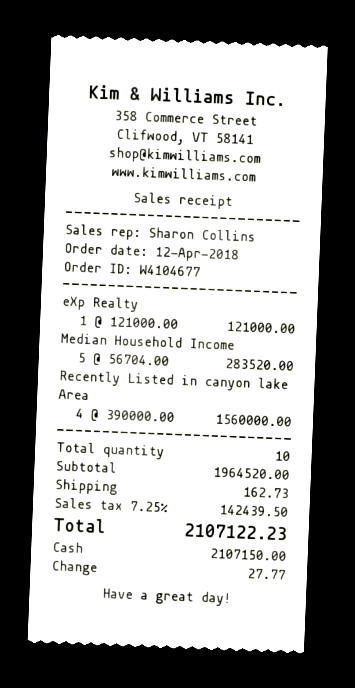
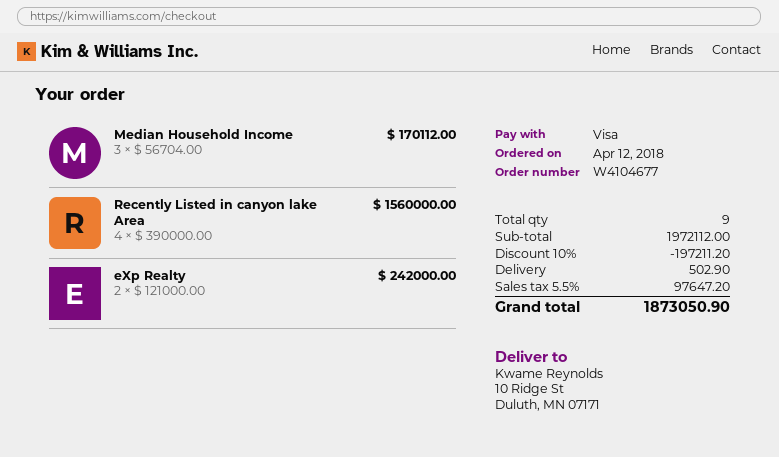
payment method: cash -> Visa
eXp Realty: 1 x 121000.00 = 121000.00 -> 2 x 121000.00 = 242000.00
Median Household Income: 5 x 56704.00 = 283520.00 -> 3 x 56704.00 = 170112.00
total quantity: 10 -> 9
subtotal: 1964520.00 -> 1972112.00
discount: none -> 10% = 197211.20
shipping: 162.73 -> 502.90
tax: 7.25% = 142439.50 -> 5.5% = 97647.20
total: 2107122.23 -> 1873050.90

